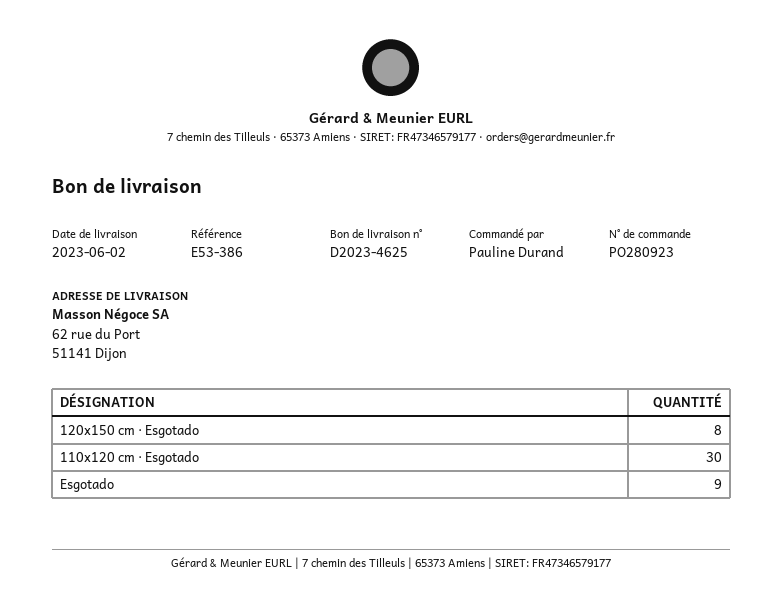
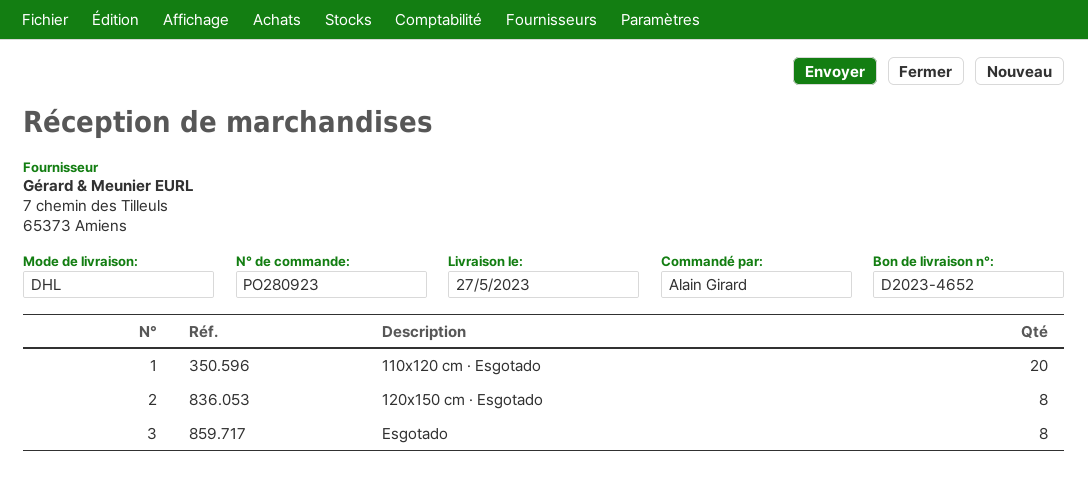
delivery note number: D2023-4625 -> D2023-4652
delivery date: 2023-06-02 -> 2023-05-27
ordered by: Pauline Durand -> Alain Girard
110x120 cm · Esgotado: 30 -> 20
Esgotado: 9 -> 8

